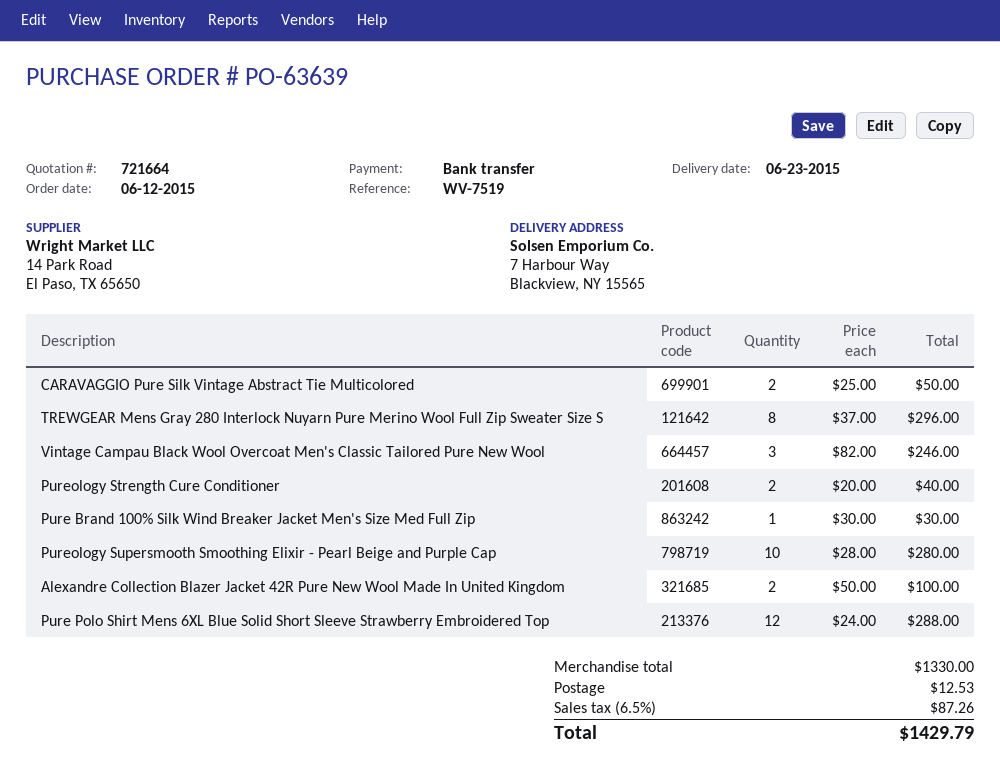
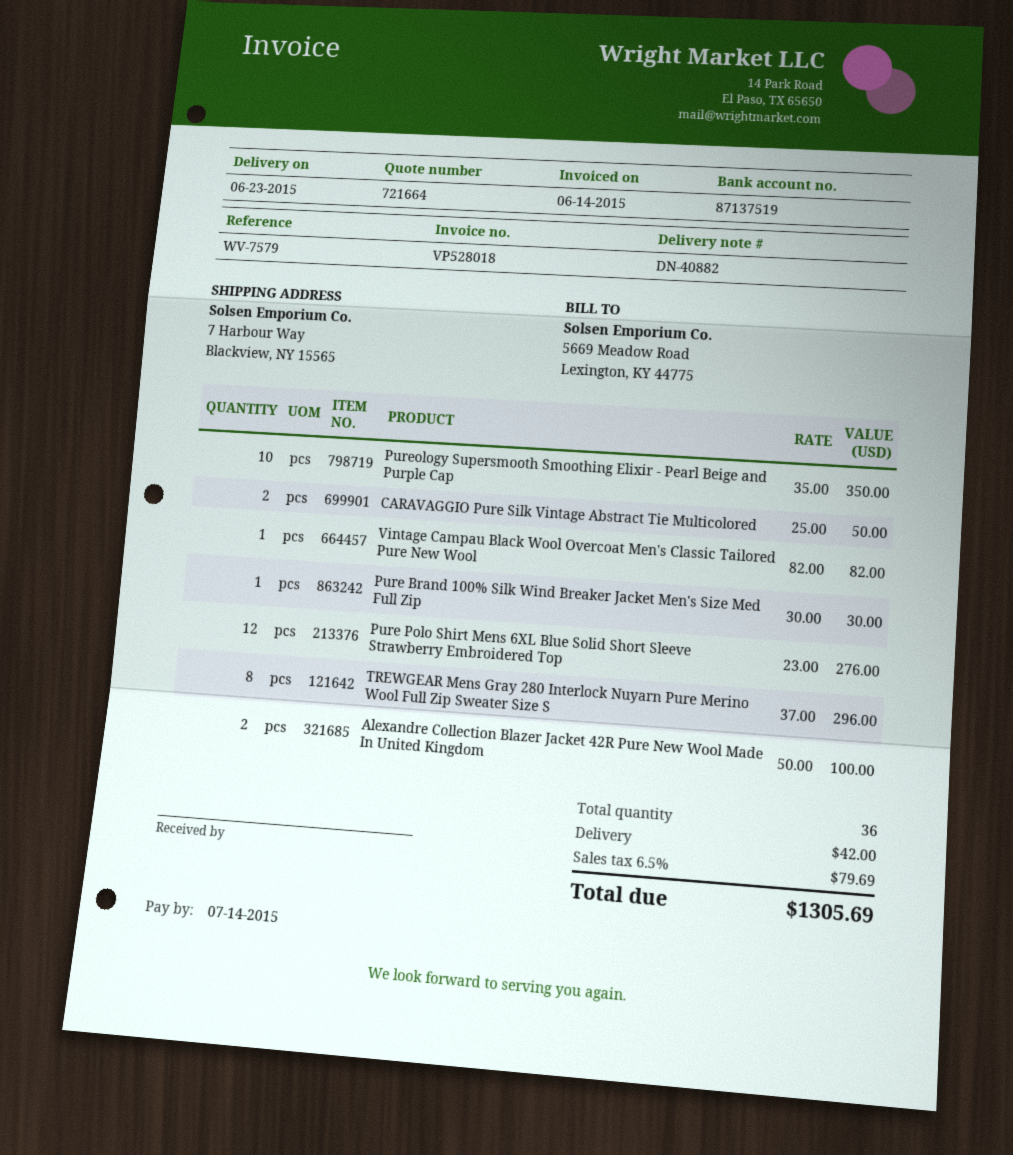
reference: WV-7519 -> WV-7579
Vintage Campau Black Wool Overcoat Men's Classic Tailored Pure New Wool: 3 x 82.00 = 246.00 -> 1 x 82.00 = 82.00
Pureology Strength Cure Conditioner: 2 x 20.00 = 40.00 -> none
Pureology Supersmooth Smoothing Elixir - Pearl Beige and Purple Cap: 10 x 28.00 = 280.00 -> 10 x 35.00 = 350.00
Pure Polo Shirt Mens 6XL Blue Solid Short Sleeve Strawberry Embroidered Top: 12 x 24.00 = 288.00 -> 12 x 23.00 = 276.00
shipping: 12.53 -> 42.00
tax: 6.5% = 87.26 -> 6.5% = 79.69
total: 1429.79 -> 1305.69

